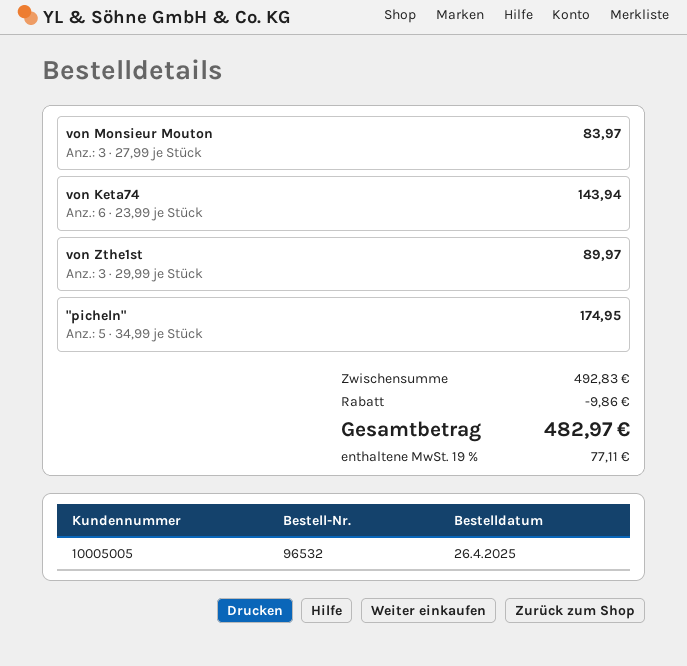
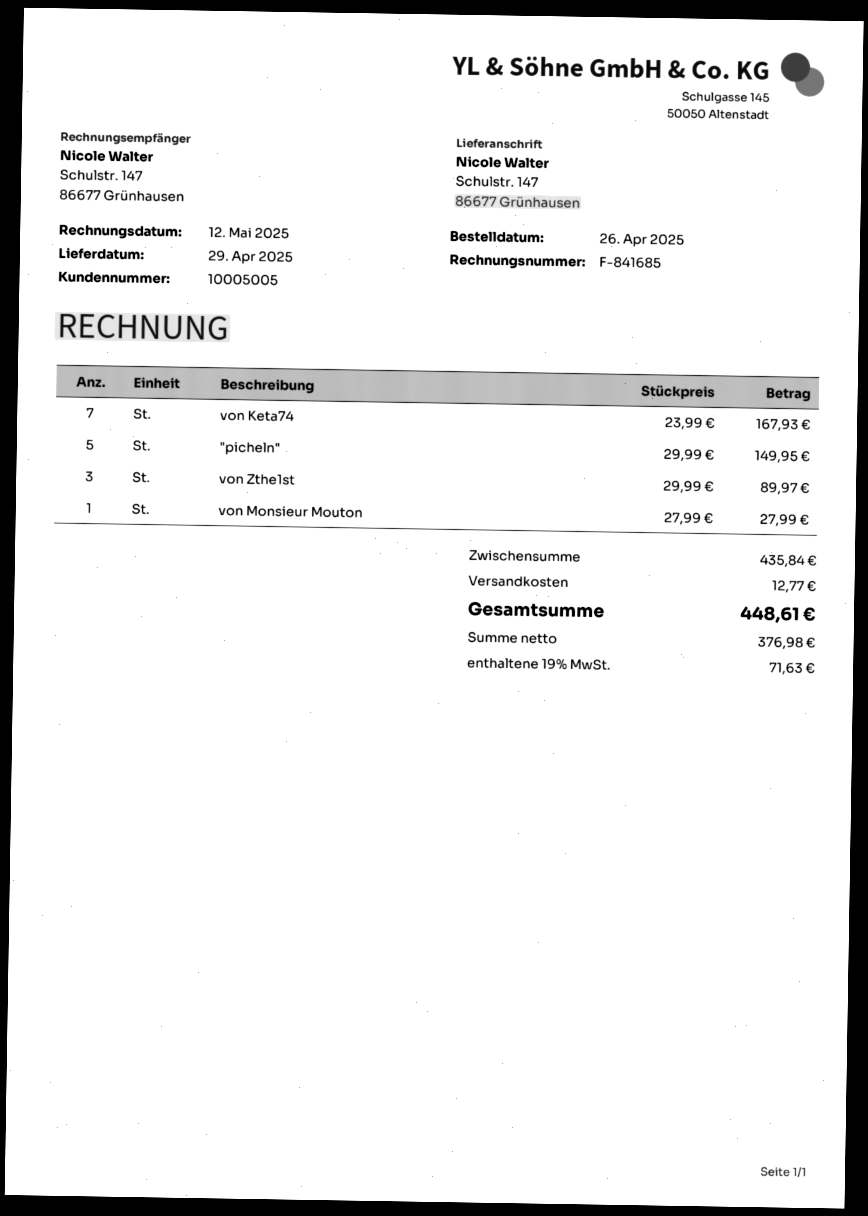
von Monsieur Mouton: 3 x 27.99 = 83.97 -> 1 x 27.99 = 27.99
von Keta74: 6 x 23.99 = 143.94 -> 7 x 23.99 = 167.93
"picheln": 5 x 34.99 = 174.95 -> 5 x 29.99 = 149.95
subtotal: 492.83 -> 435.84
discount: 9.86 -> none
shipping: none -> 12.77
tax: 19% = 77.11 -> 19% = 71.63
total: 482.97 -> 448.61

